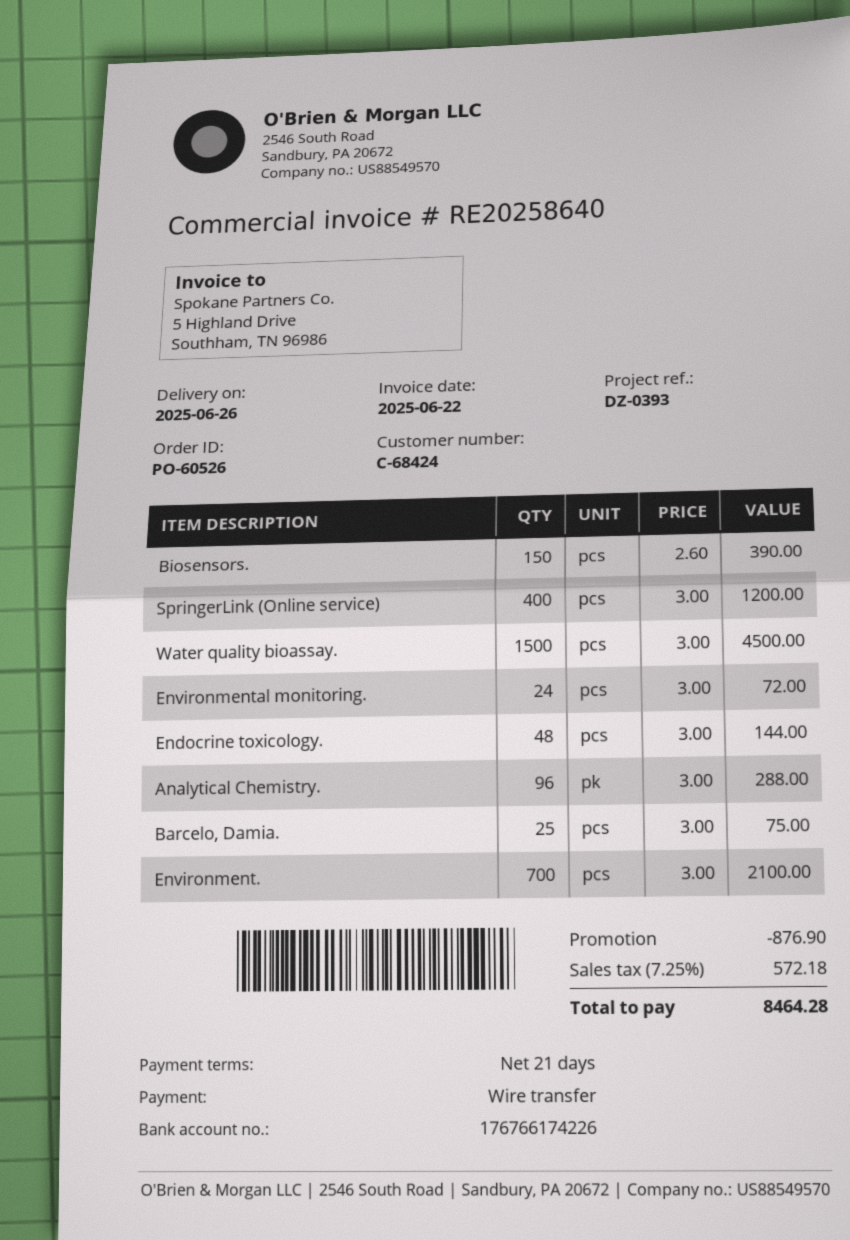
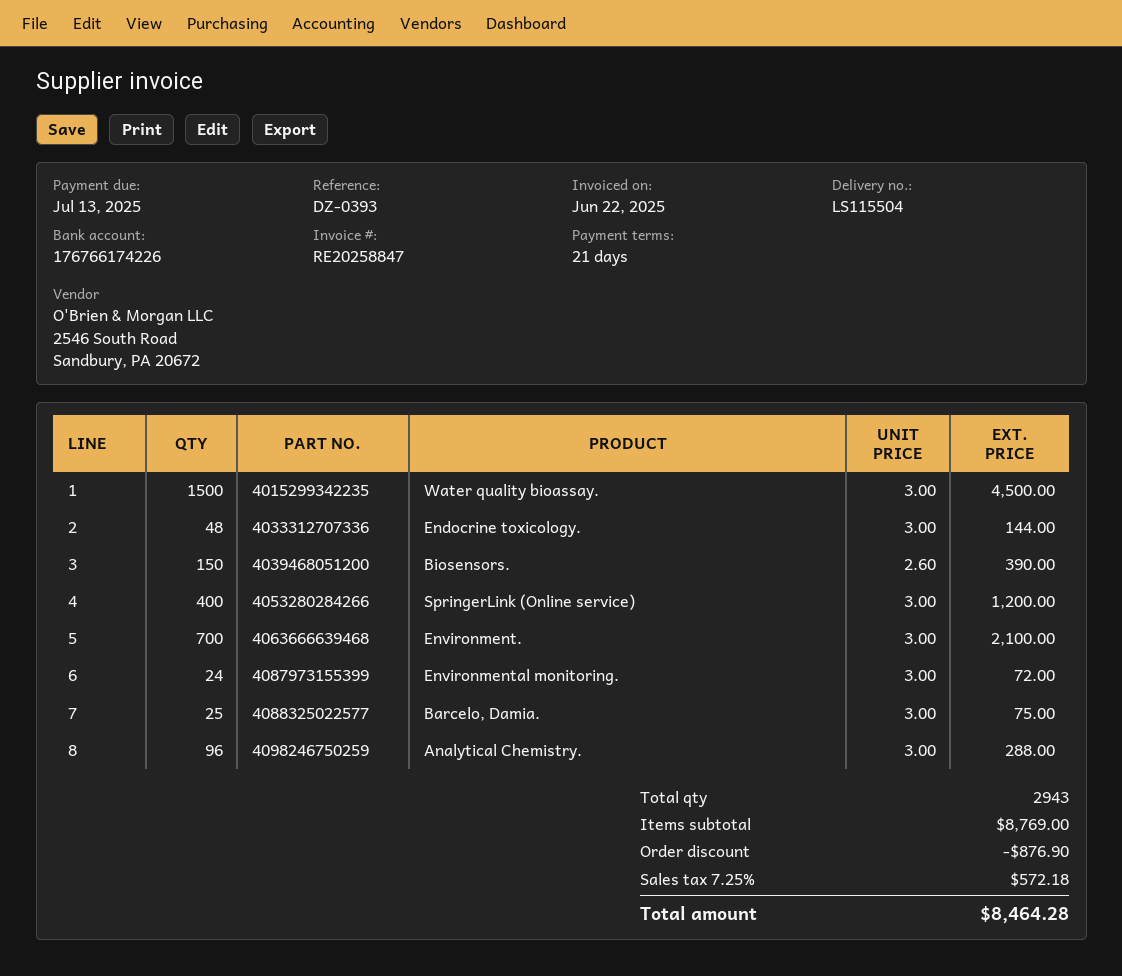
invoice number: RE20258640 -> RE20258847

